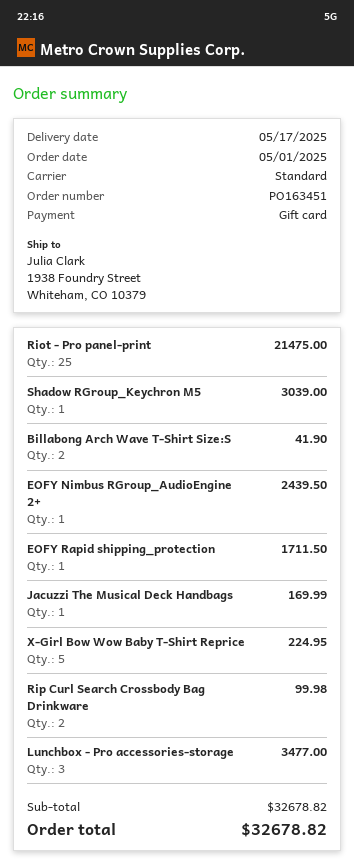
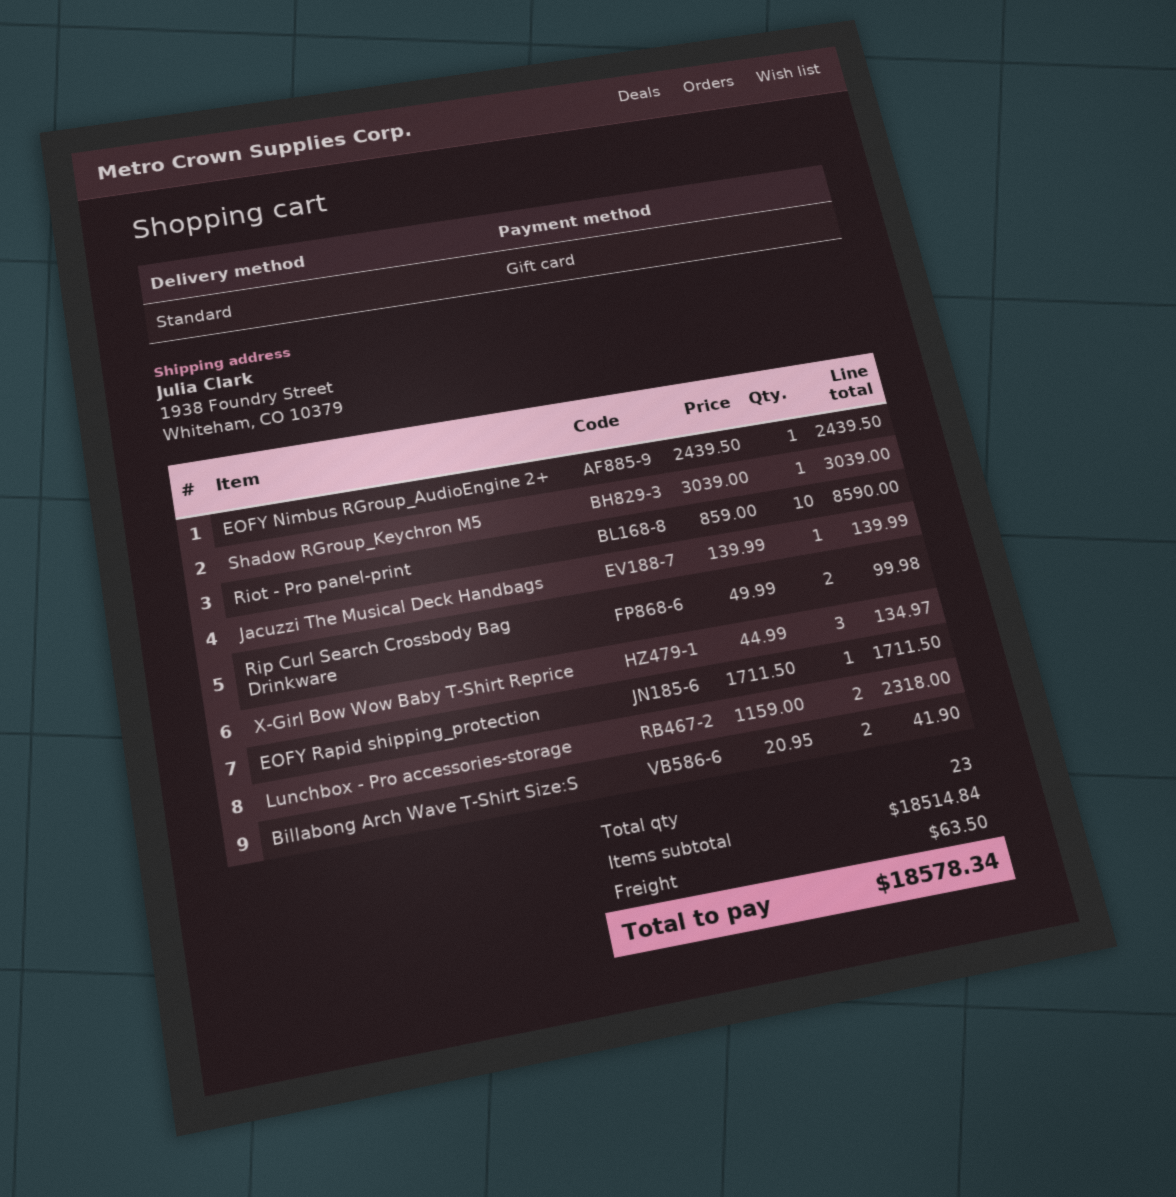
Riot - Pro panel-print: 25 for 21475.00 -> 10 for 8590.00
Jacuzzi The Musical Deck Handbags: 1 for 169.99 -> 1 for 139.99
X-Girl Bow Wow Baby T-Shirt Reprice: 5 for 224.95 -> 3 for 134.97
Lunchbox - Pro accessories-storage: 3 for 3477.00 -> 2 for 2318.00
subtotal: 32678.82 -> 18514.84
shipping: none -> 63.50
total: 32678.82 -> 18578.34

